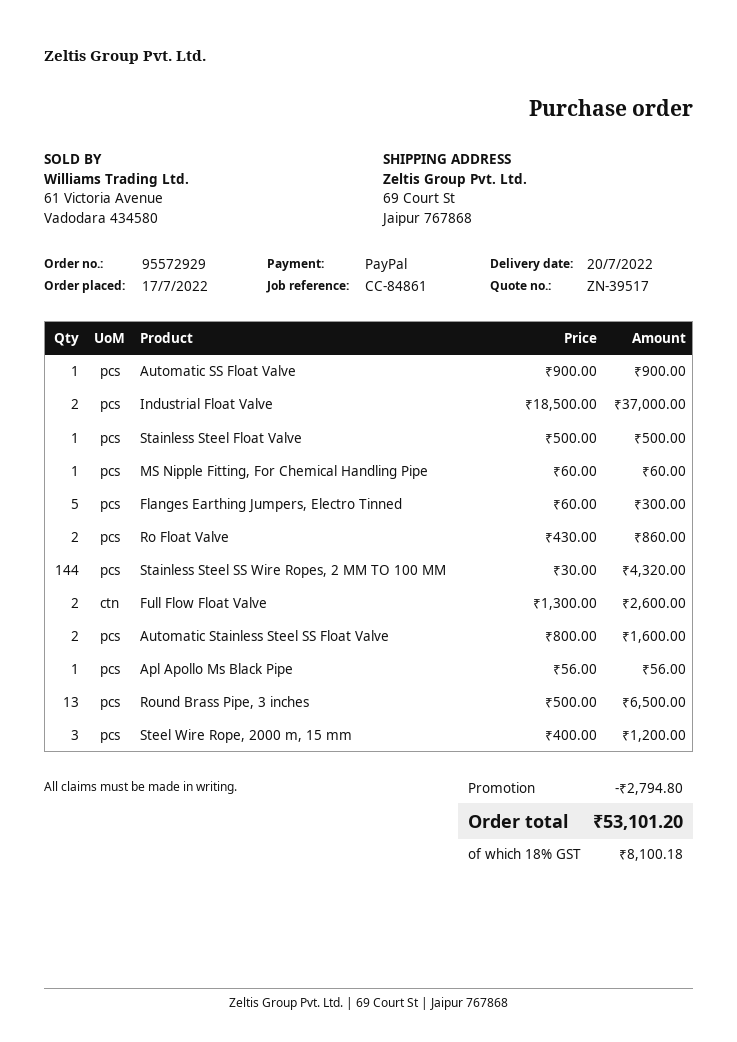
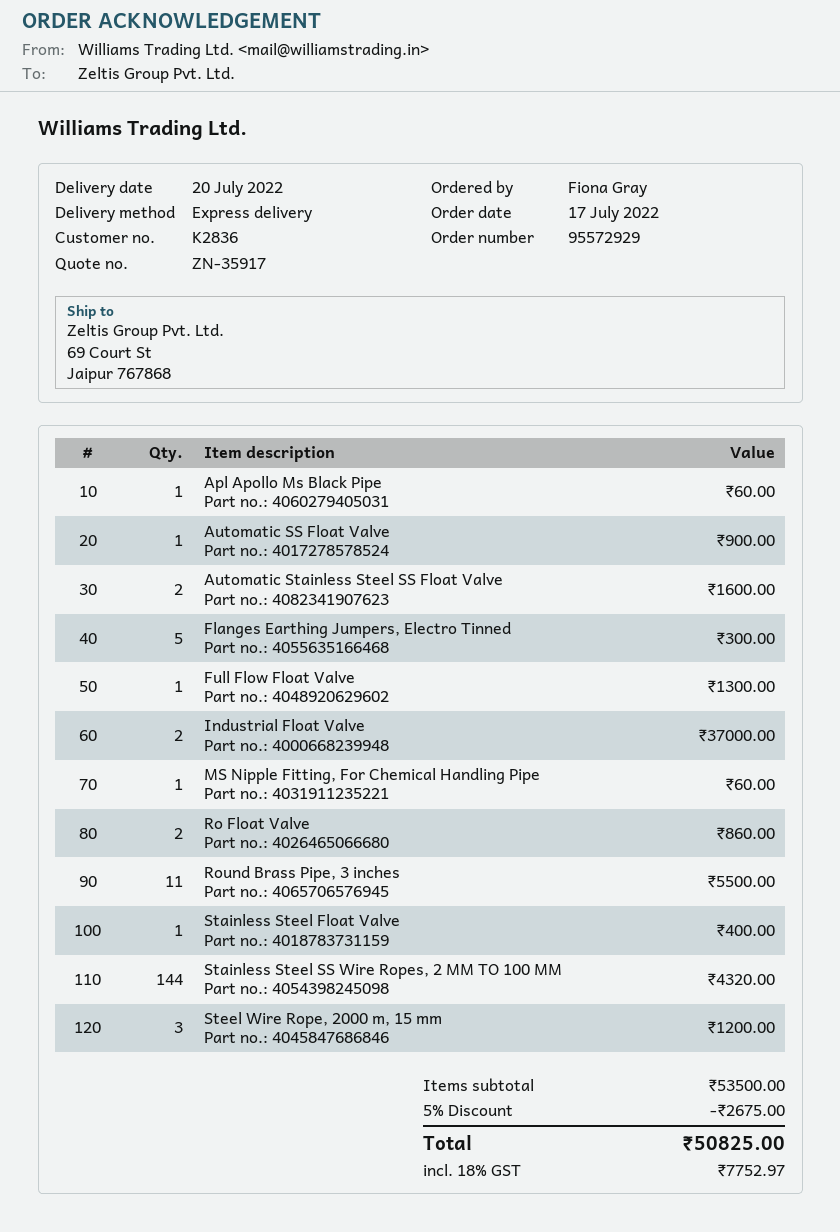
quote number: ZN-39517 -> ZN-35917
Stainless Steel Float Valve: 1 for 500.00 -> 1 for 400.00
Full Flow Float Valve: 2 for 2600.00 -> 1 for 1300.00
Apl Apollo Ms Black Pipe: 1 for 56.00 -> 1 for 60.00
Round Brass Pipe, 3 inches: 13 for 6500.00 -> 11 for 5500.00
discount: 2794.80 -> 2675.00
tax: 18% = 8100.18 -> 18% = 7752.97
total: 53101.20 -> 50825.00

